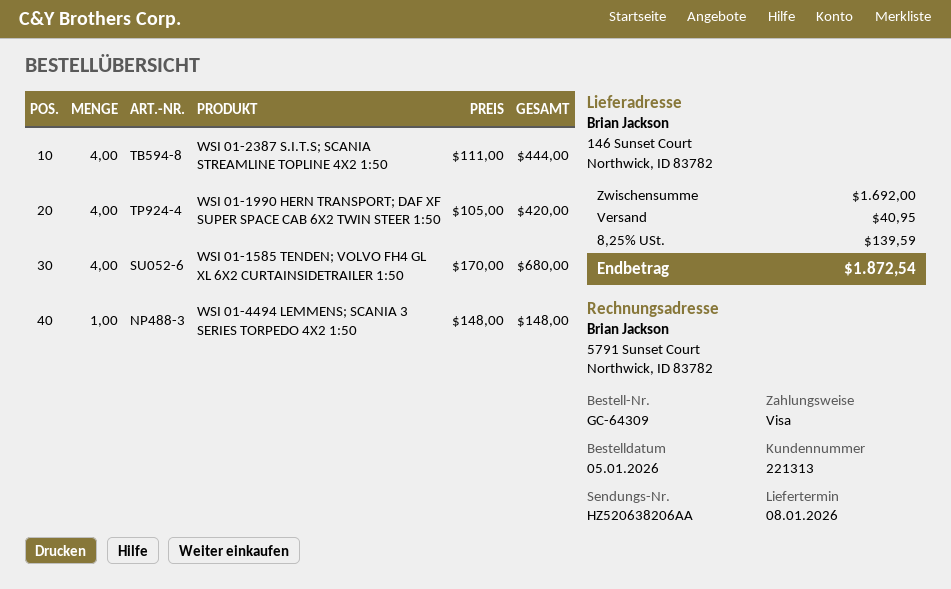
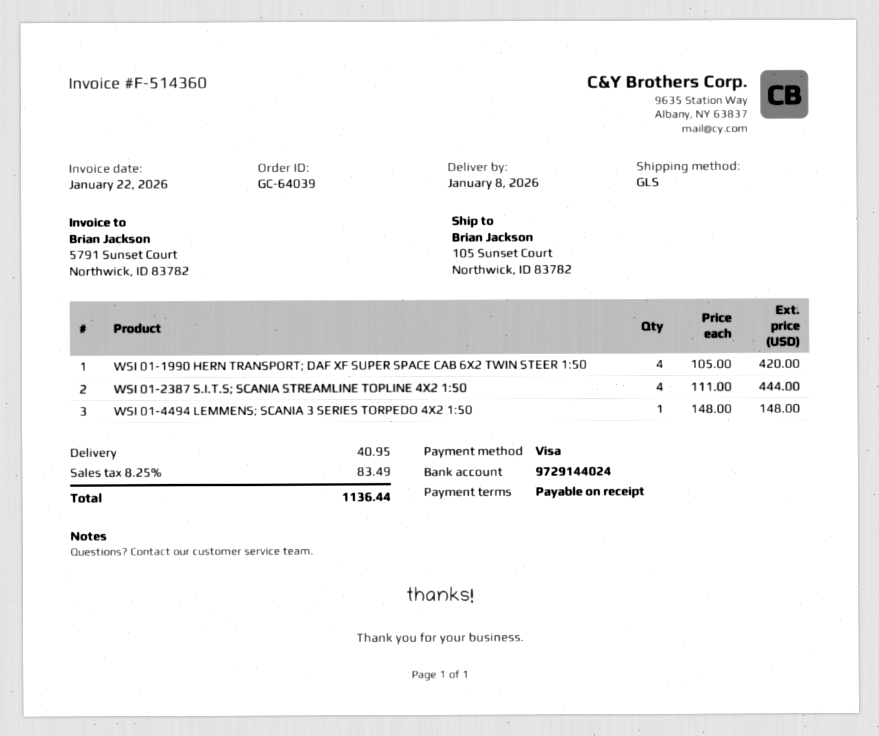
order number: GC-64309 -> GC-64039
ship to: 146 Sunset Court, Northwick, ID 83782 -> 105 Sunset Court, Northwick, ID 83782
WSI 01-1585 TENDEN; VOLVO FH4 GL XL 6X2 CURTAINSIDETRAILER 1:50: 4 x 170.00 = 680.00 -> none
tax: 8.25% = 139.59 -> 8.25% = 83.49
total: 1872.54 -> 1136.44

